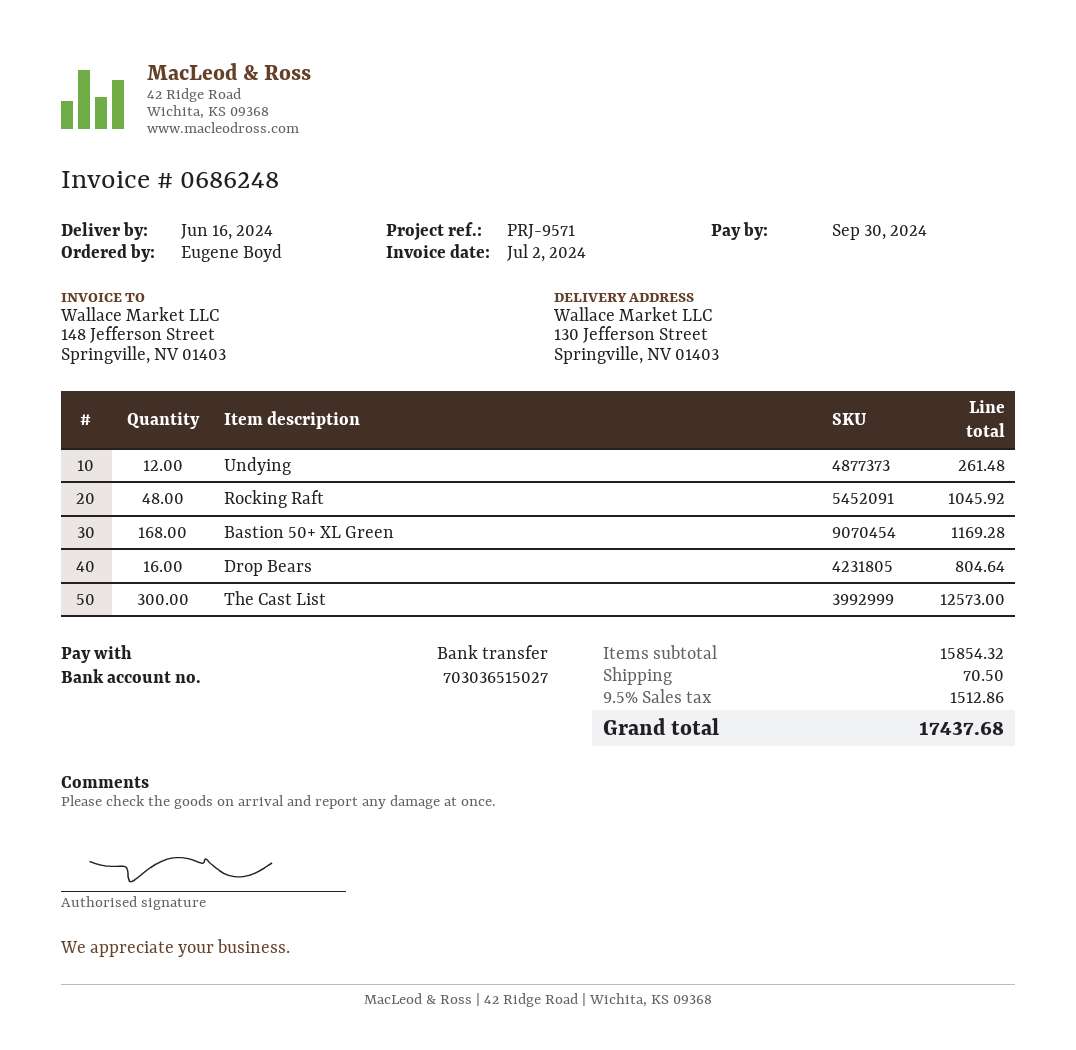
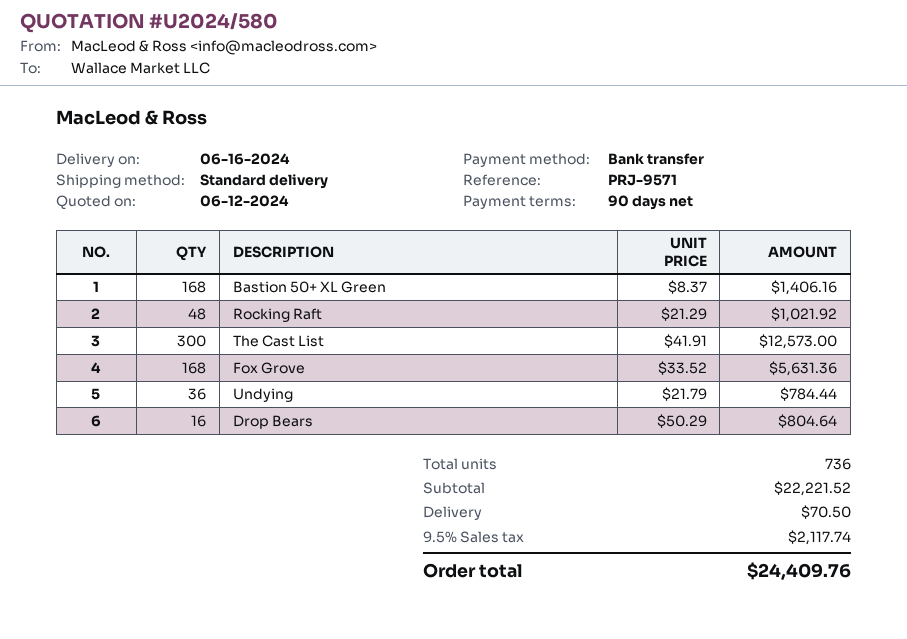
Undying: 12 for 261.48 -> 36 for 784.44
Rocking Raft: 48 for 1045.92 -> 48 for 1021.92
Bastion 50+ XL Green: 168 for 1169.28 -> 168 for 1406.16
Fox Grove: none -> 168 for 5631.36
subtotal: 15854.32 -> 22221.52
tax: 9.5% = 1512.86 -> 9.5% = 2117.74
total: 17437.68 -> 24409.76

